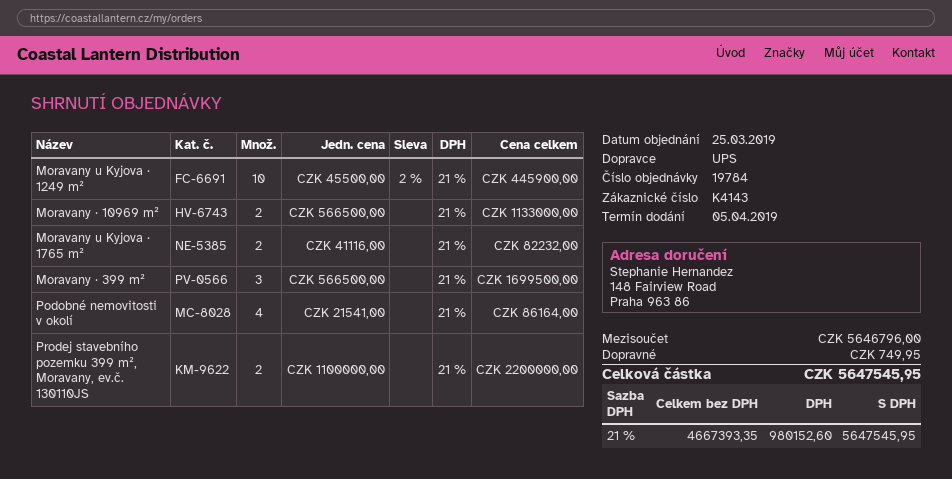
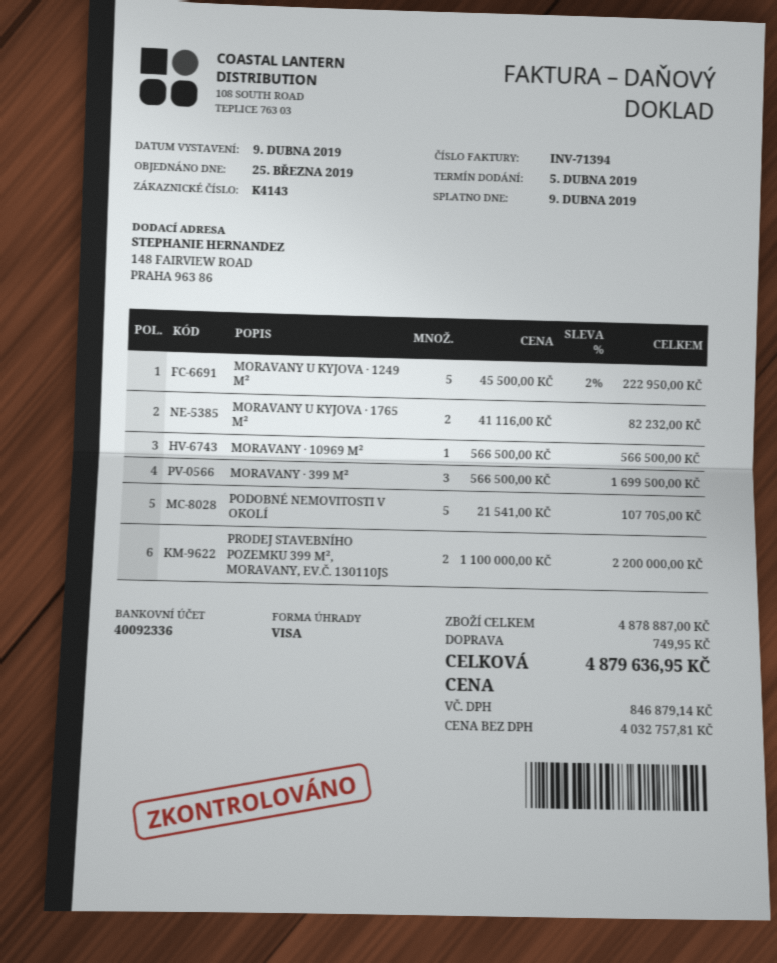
Moravany u Kyjova · 1249 m²: 10 x 45500.00 - 2% = 445900.00 -> 5 x 45500.00 - 2% = 222950.00
Moravany · 10969 m²: 2 x 566500.00 = 1133000.00 -> 1 x 566500.00 = 566500.00
Podobné nemovitosti v okolí: 4 x 21541.00 = 86164.00 -> 5 x 21541.00 = 107705.00
subtotal: 5646796.00 -> 4878887.00
net: 4667393.35 -> 4032757.81
tax: 980152.60 -> 846879.14
total: 5647545.95 -> 4879636.95

